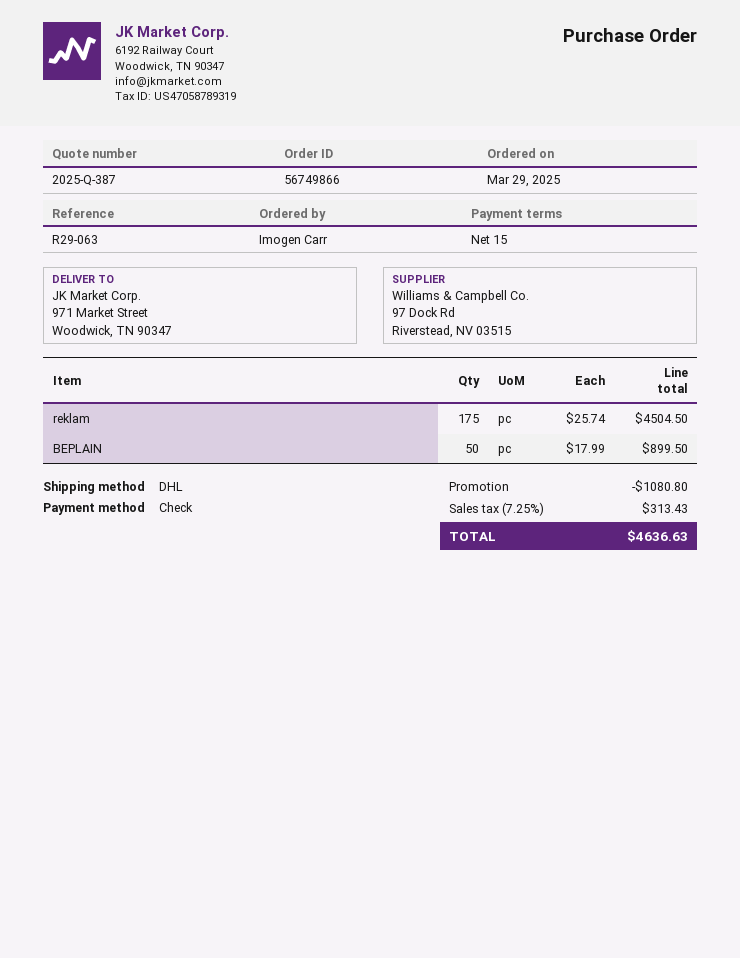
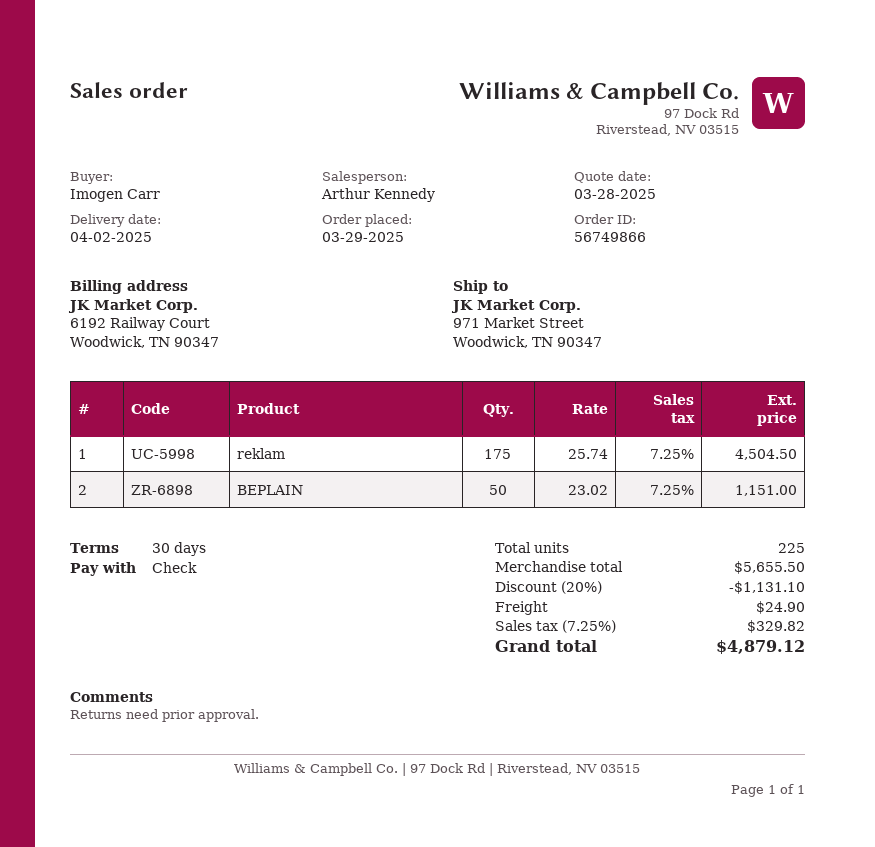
payment terms: 15 days -> 30 days
BEPLAIN: 50 x 17.99 = 899.50 -> 50 x 23.02 = 1151.00
discount: 1080.80 -> 1131.10
shipping: none -> 24.90
tax: 7.25% = 313.43 -> 7.25% = 329.82
total: 4636.63 -> 4879.12

